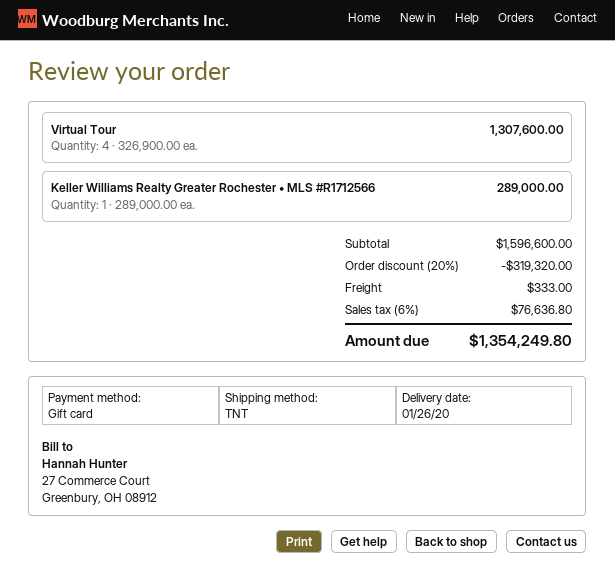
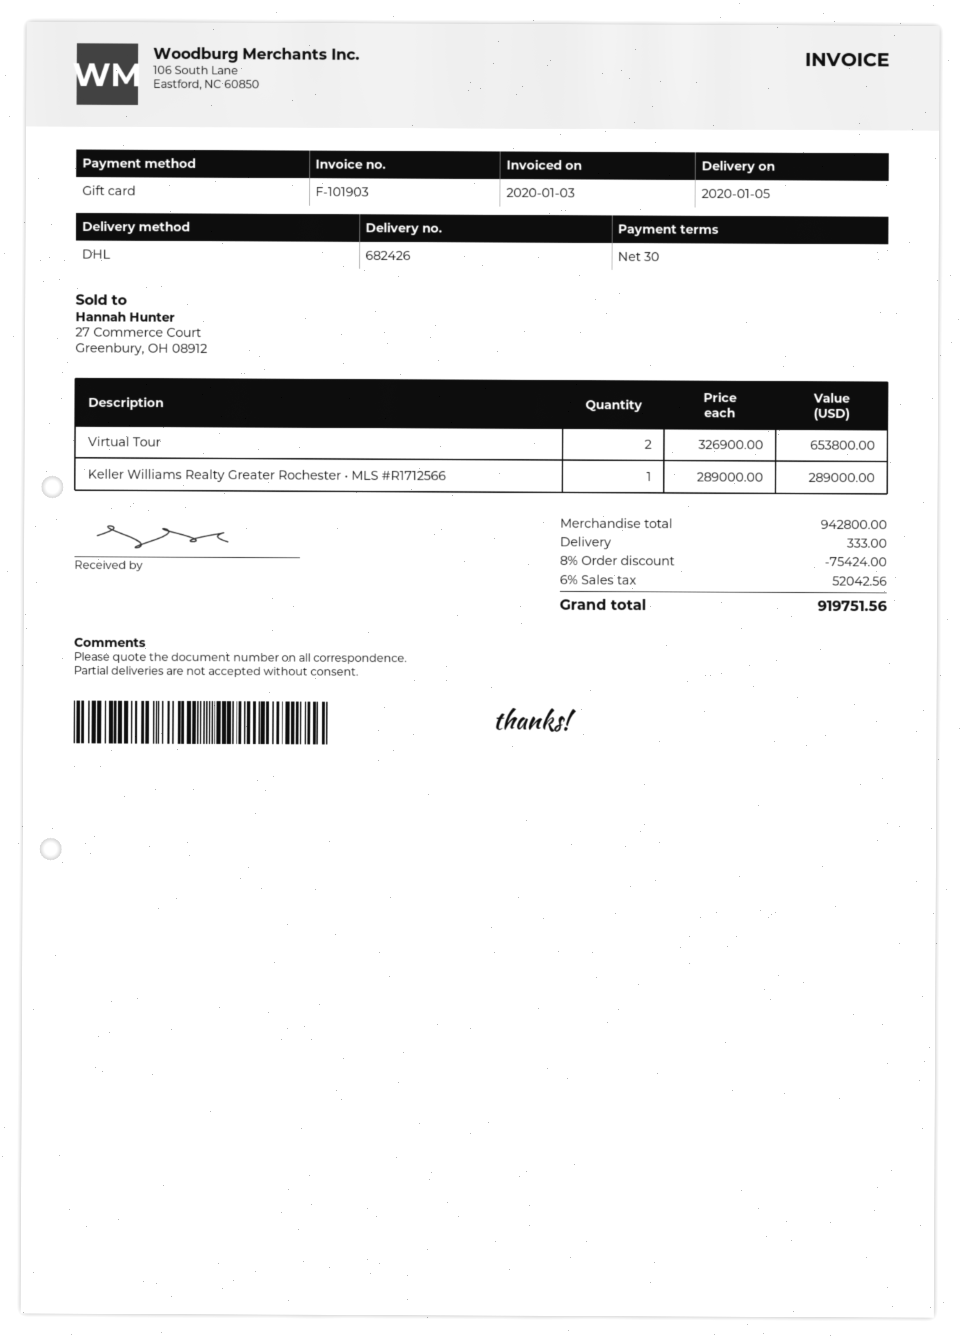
delivery date: 2020-01-26 -> 2020-01-05
shipping method: TNT -> DHL
Virtual Tour: 4 x 326900.00 = 1307600.00 -> 2 x 326900.00 = 653800.00
subtotal: 1596600.00 -> 942800.00
discount: 20% = 319320.00 -> 8% = 75424.00
tax: 6% = 76636.80 -> 6% = 52042.56
total: 1354249.80 -> 919751.56

